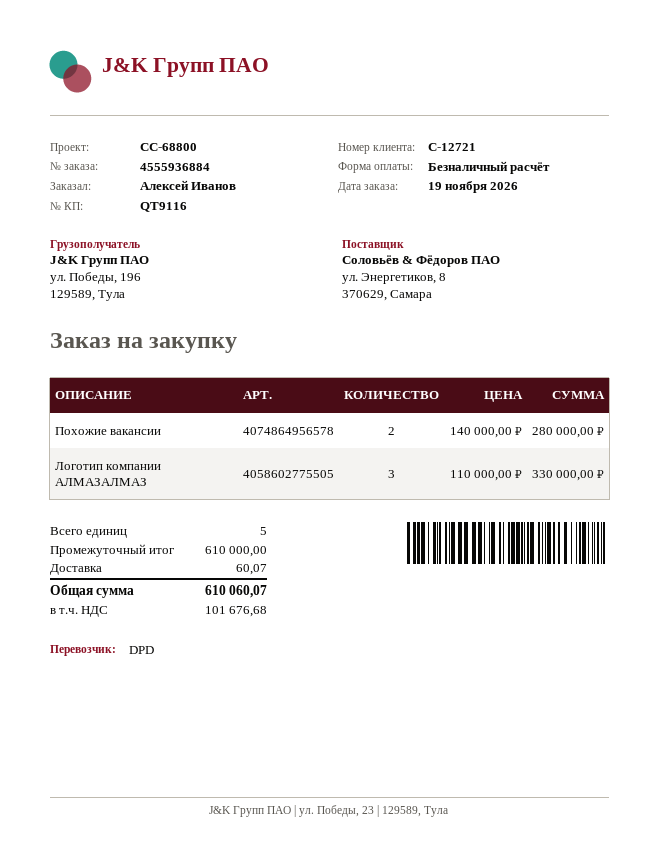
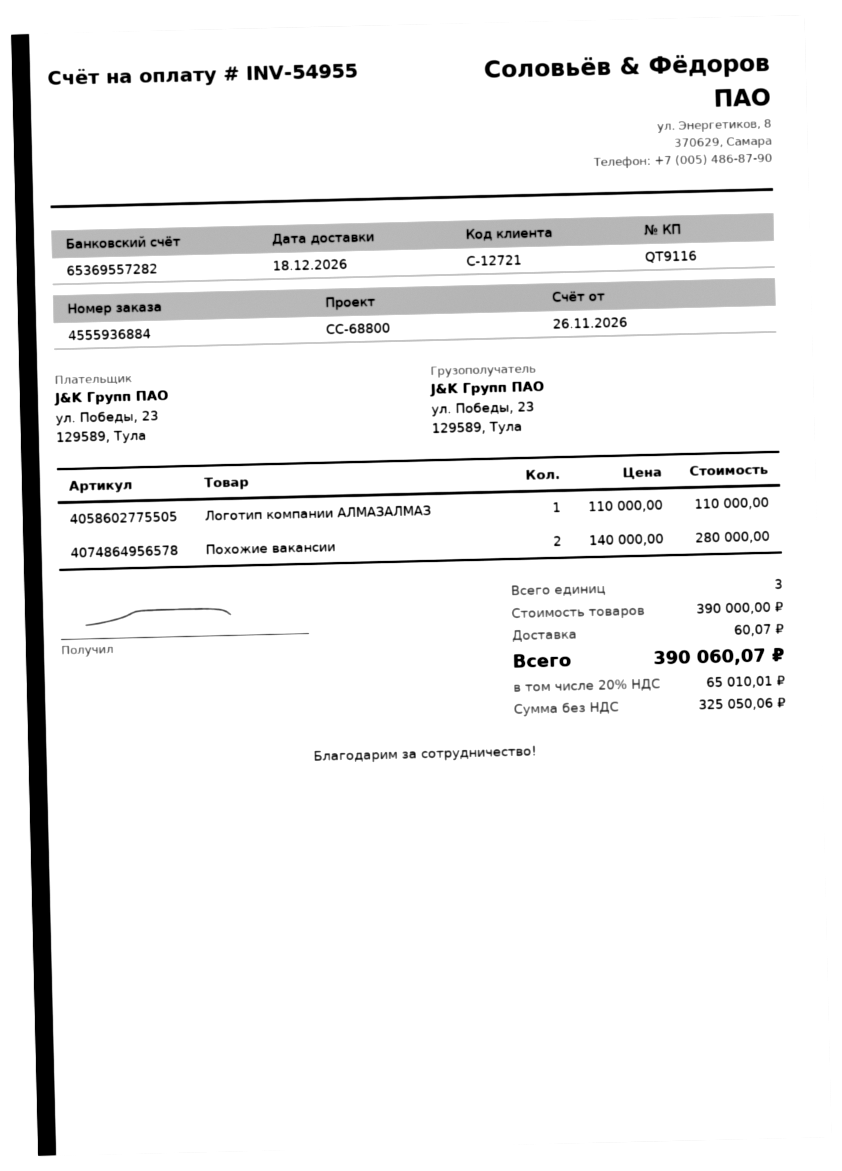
ship to: ул. Победы, 196, 129589, Тула -> ул. Победы, 23, 129589, Тула
Логотип компании АЛМАЗАЛМАЗ: 3 x 110000.00 = 330000.00 -> 1 x 110000.00 = 110000.00
total quantity: 5 -> 3
subtotal: 610000.00 -> 390000.00
tax: 101676.68 -> 65010.01
total: 610060.07 -> 390060.07

